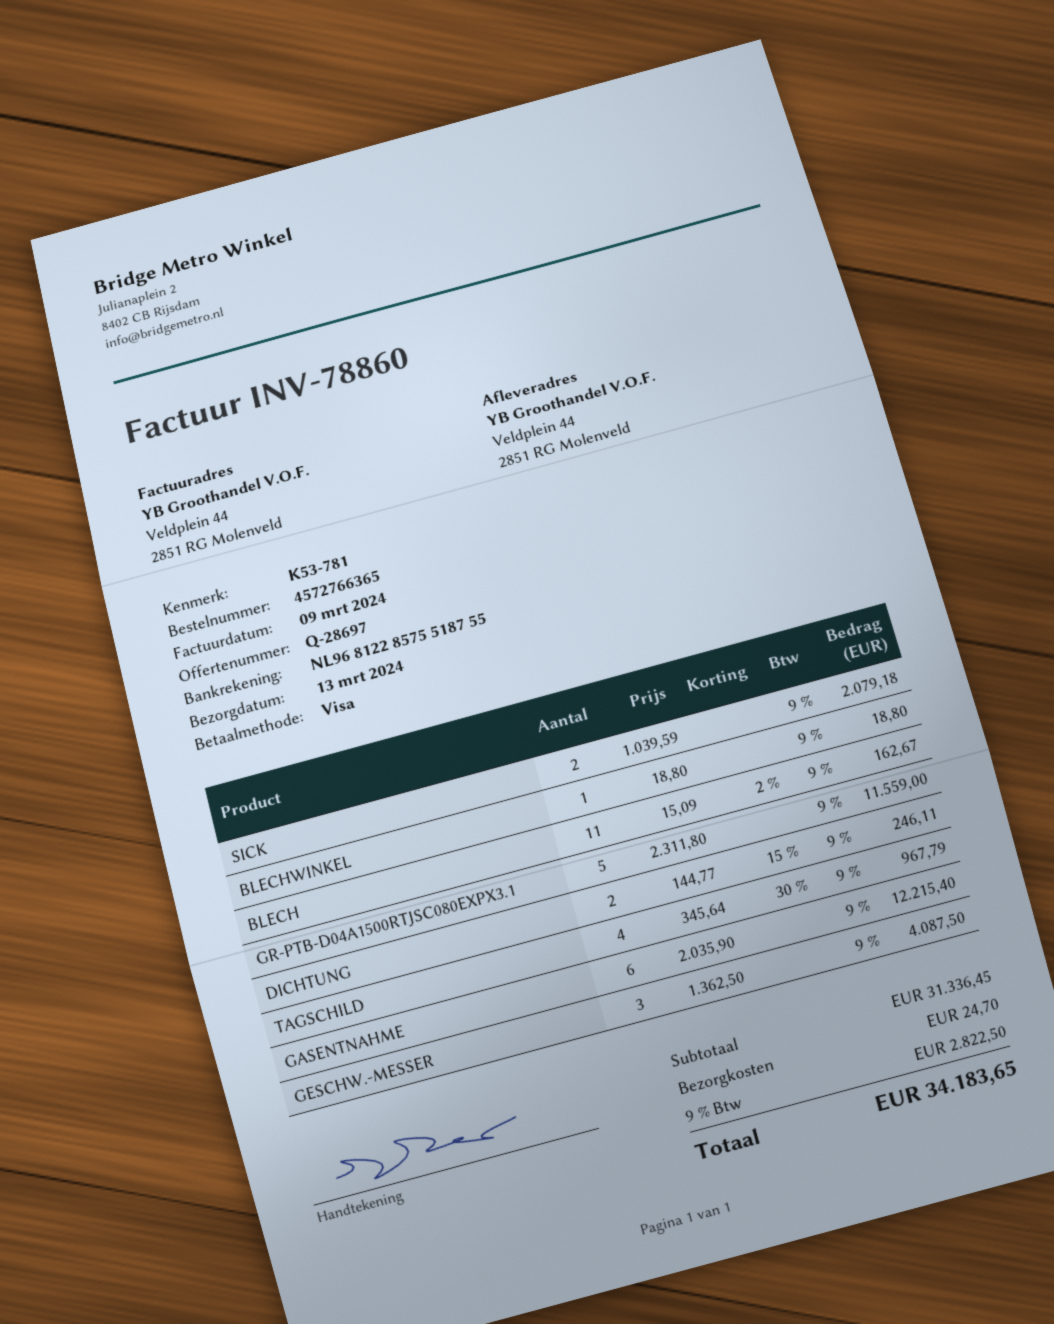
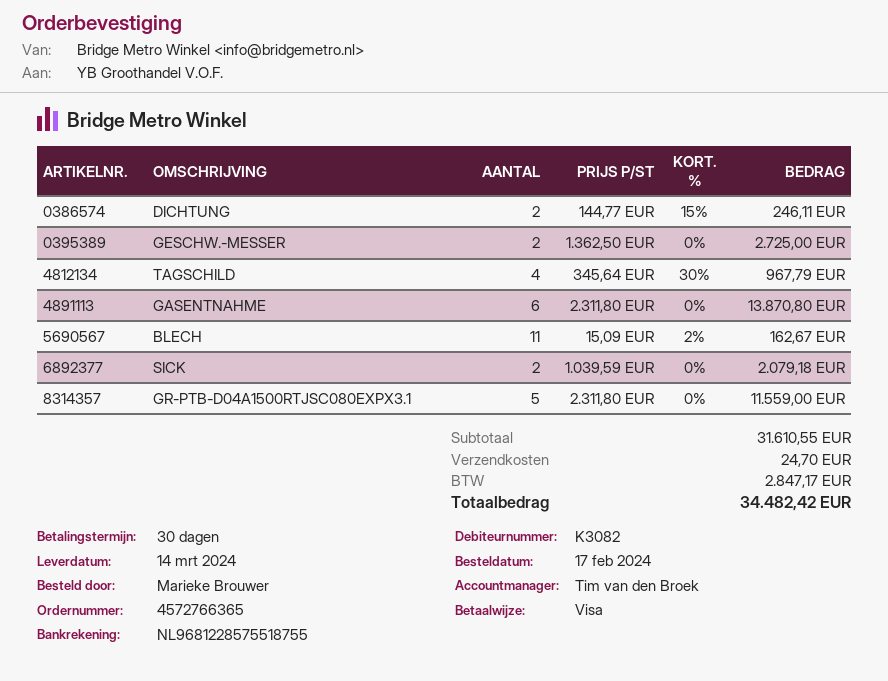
delivery date: 2024-03-13 -> 2024-03-14
BLECHWINKEL: 1 x 18.80 = 18.80 -> none
GASENTNAHME: 6 x 2035.90 = 12215.40 -> 6 x 2311.80 = 13870.80
GESCHW.-MESSER: 3 x 1362.50 = 4087.50 -> 2 x 1362.50 = 2725.00
subtotal: 31336.45 -> 31610.55
tax: 2822.50 -> 2847.17
total: 34183.65 -> 34482.42

